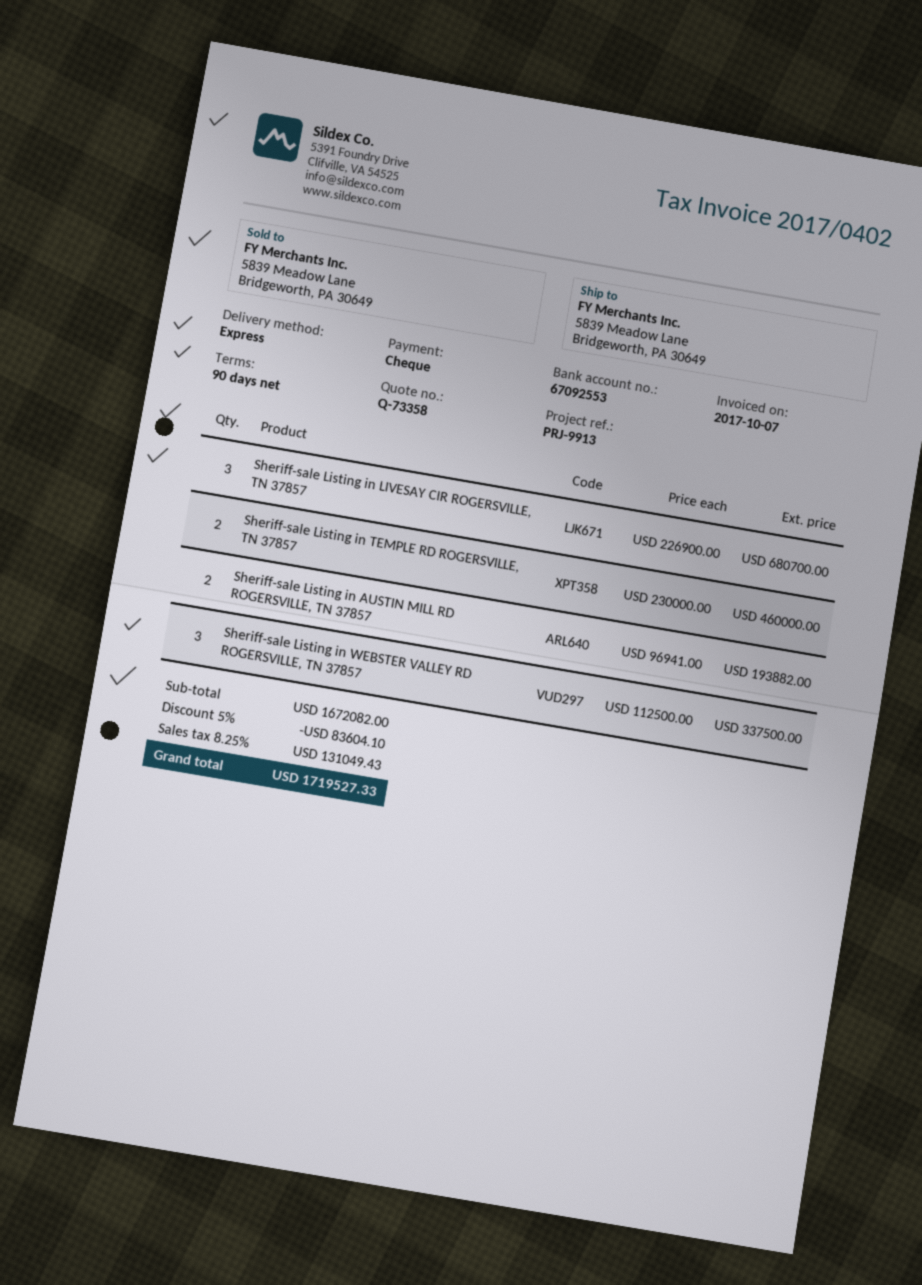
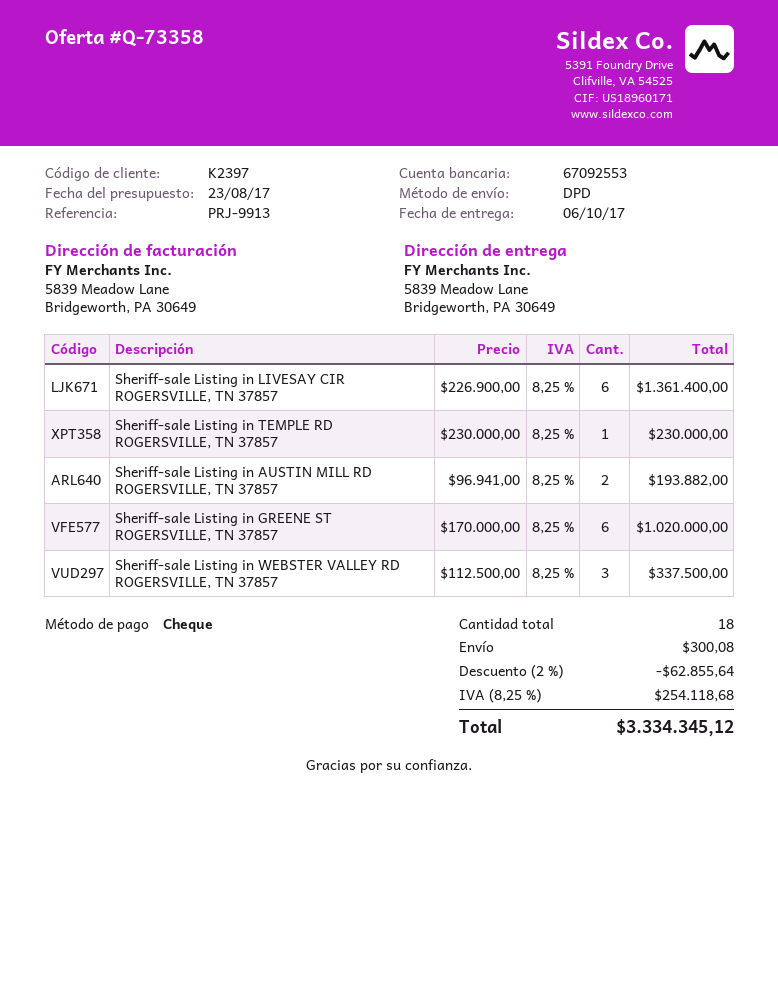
shipping method: express -> DPD
Sheriff-sale Listing in LIVESAY CIR ROGERSVILLE, TN 37857: 3 x 226900.00 = 680700.00 -> 6 x 226900.00 = 1361400.00
Sheriff-sale Listing in TEMPLE RD ROGERSVILLE, TN 37857: 2 x 230000.00 = 460000.00 -> 1 x 230000.00 = 230000.00
Sheriff-sale Listing in GREENE ST ROGERSVILLE, TN 37857: none -> 6 x 170000.00 = 1020000.00
discount: 5% = 83604.10 -> 2% = 62855.64
shipping: none -> 300.08
tax: 8.25% = 131049.43 -> 8.25% = 254118.68
total: 1719527.33 -> 3334345.12

